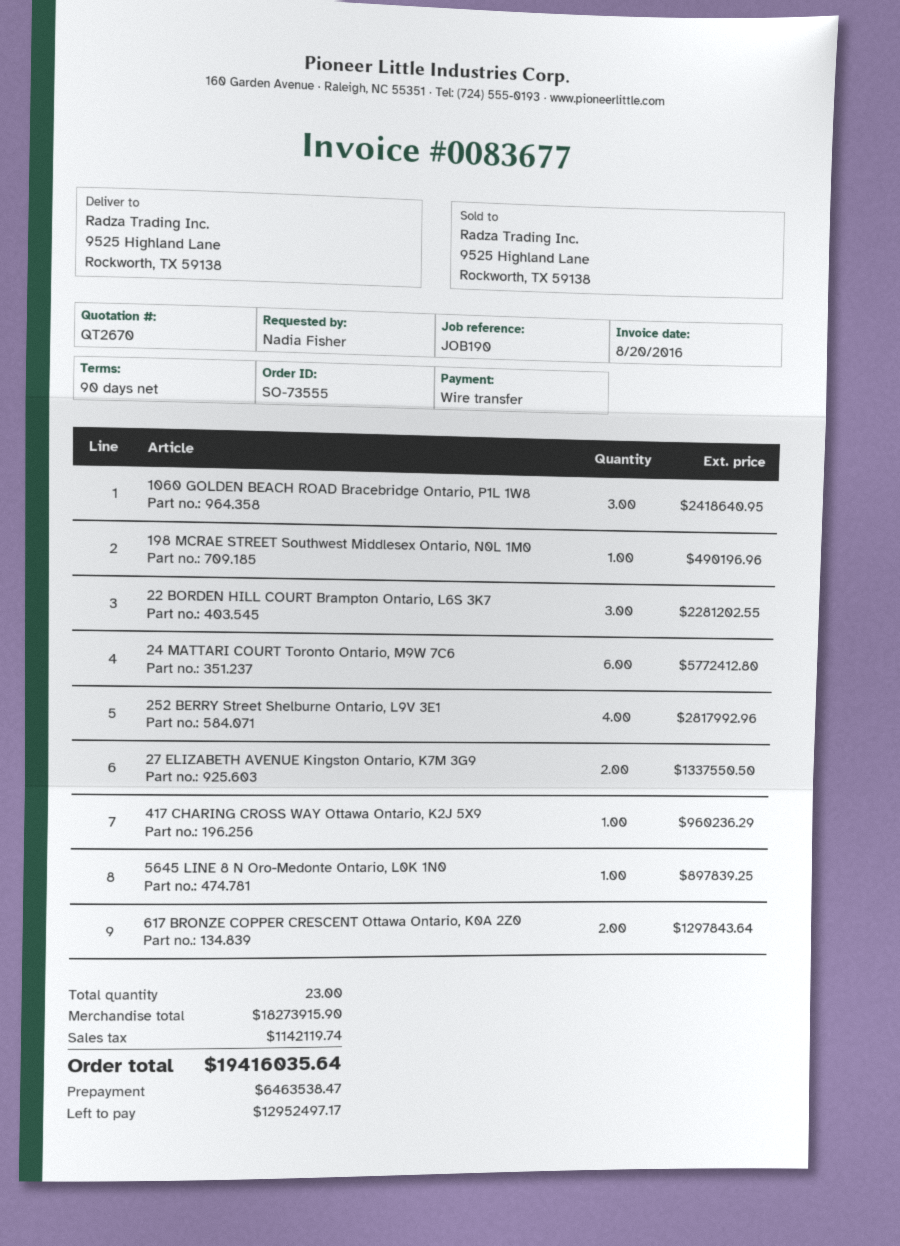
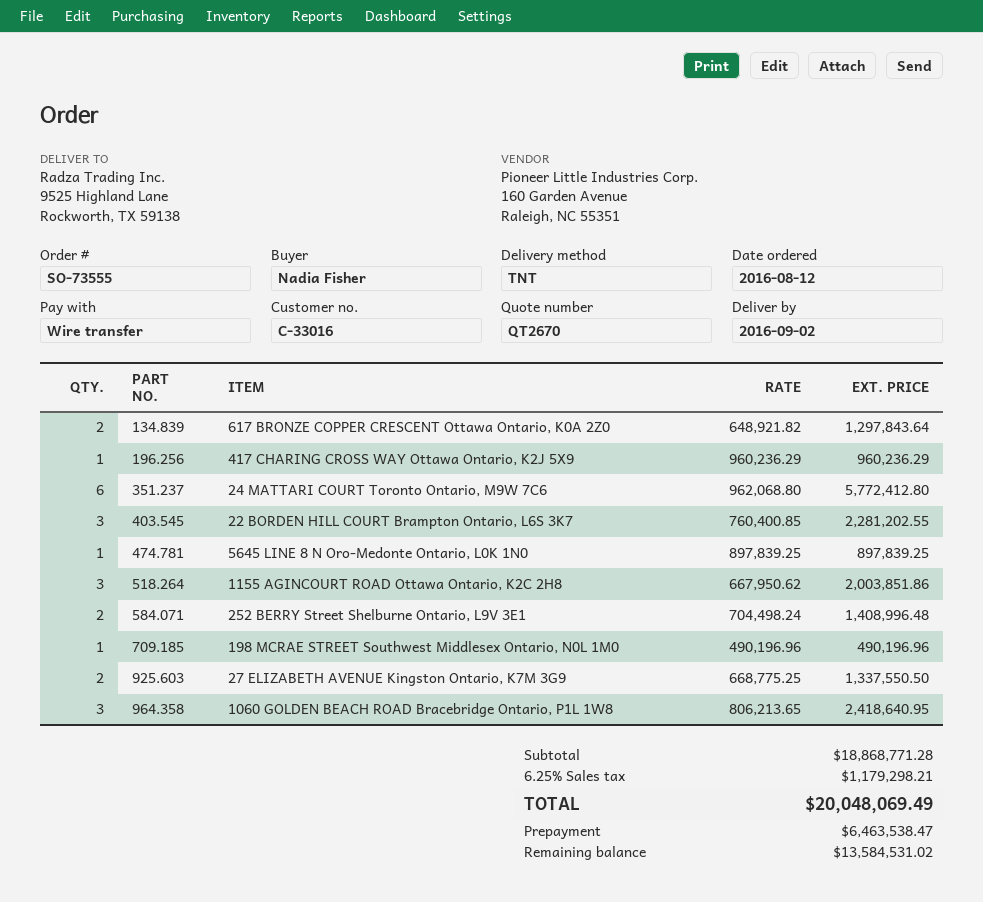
252 BERRY Street Shelburne Ontario, L9V 3E1: 4 for 2817992.96 -> 2 for 1408996.48
1155 AGINCOURT ROAD Ottawa Ontario, K2C 2H8: none -> 3 for 2003851.86
subtotal: 18273915.90 -> 18868771.28
tax: 1142119.74 -> 1179298.21
total: 19416035.64 -> 20048069.49
balance: 12952497.17 -> 13584531.02

